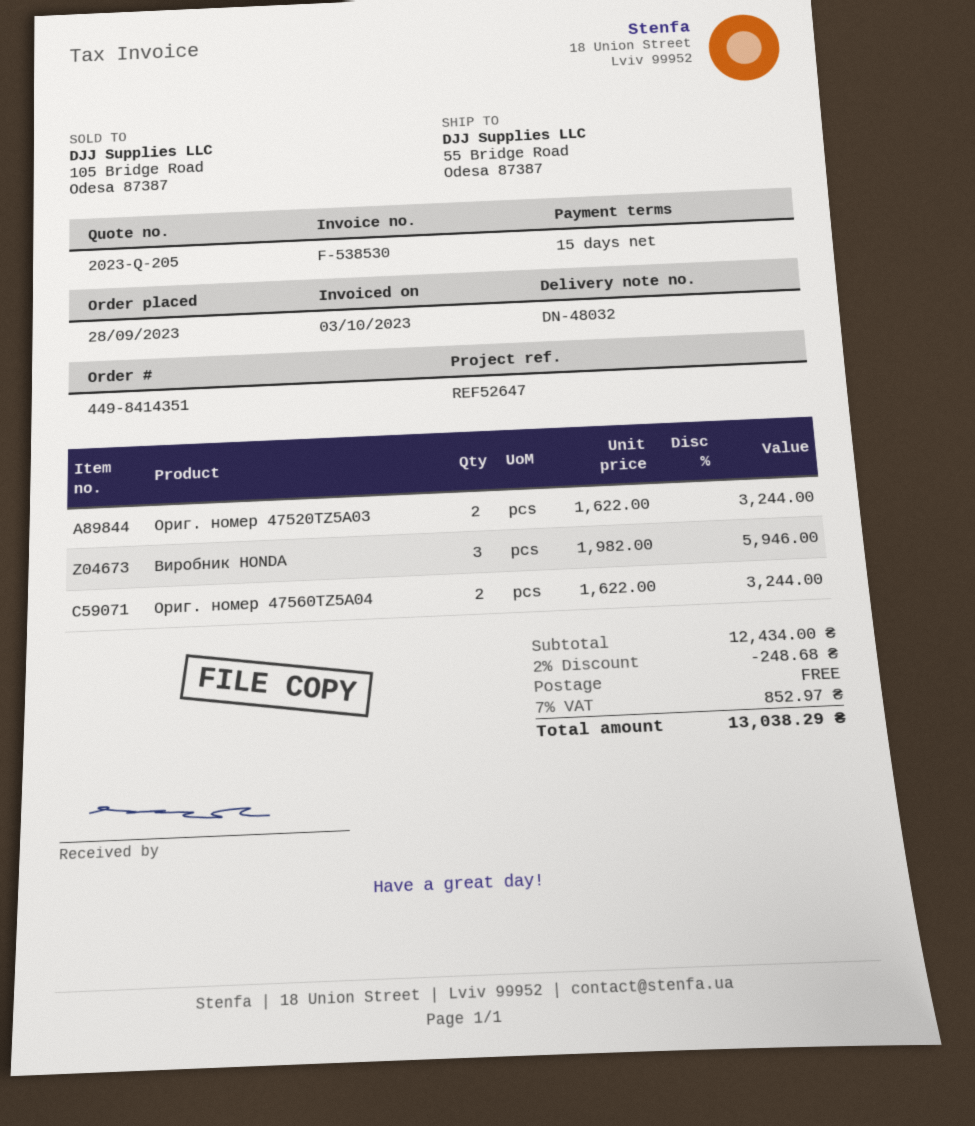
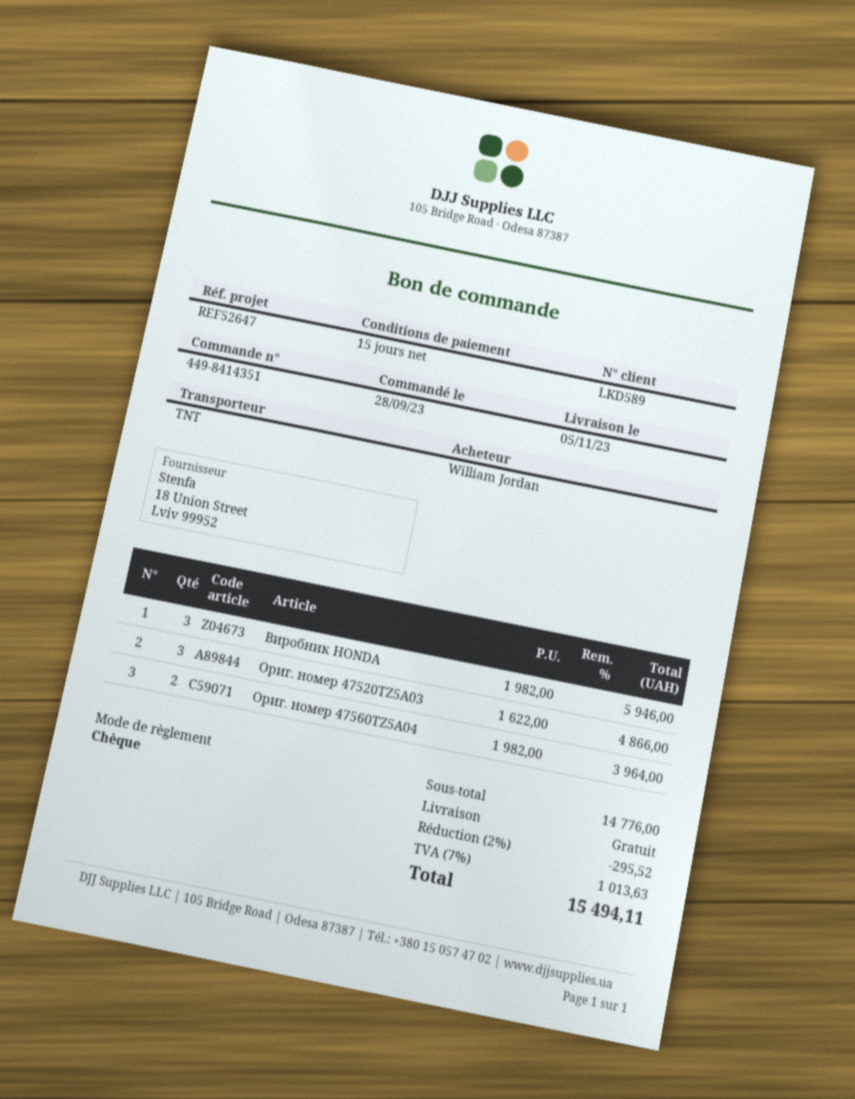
Ориг. номер 47520TZ5A03: 2 x 1622.00 = 3244.00 -> 3 x 1622.00 = 4866.00
Ориг. номер 47560TZ5A04: 2 x 1622.00 = 3244.00 -> 2 x 1982.00 = 3964.00
subtotal: 12434.00 -> 14776.00
discount: 2% = 248.68 -> 2% = 295.52
tax: 7% = 852.97 -> 7% = 1013.63
total: 13038.29 -> 15494.11

